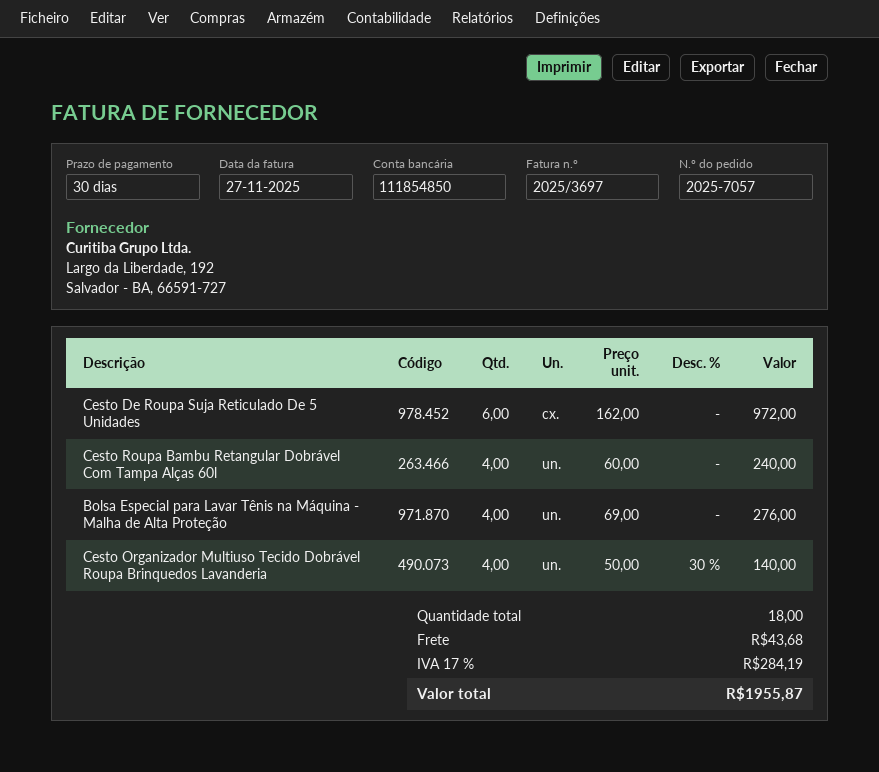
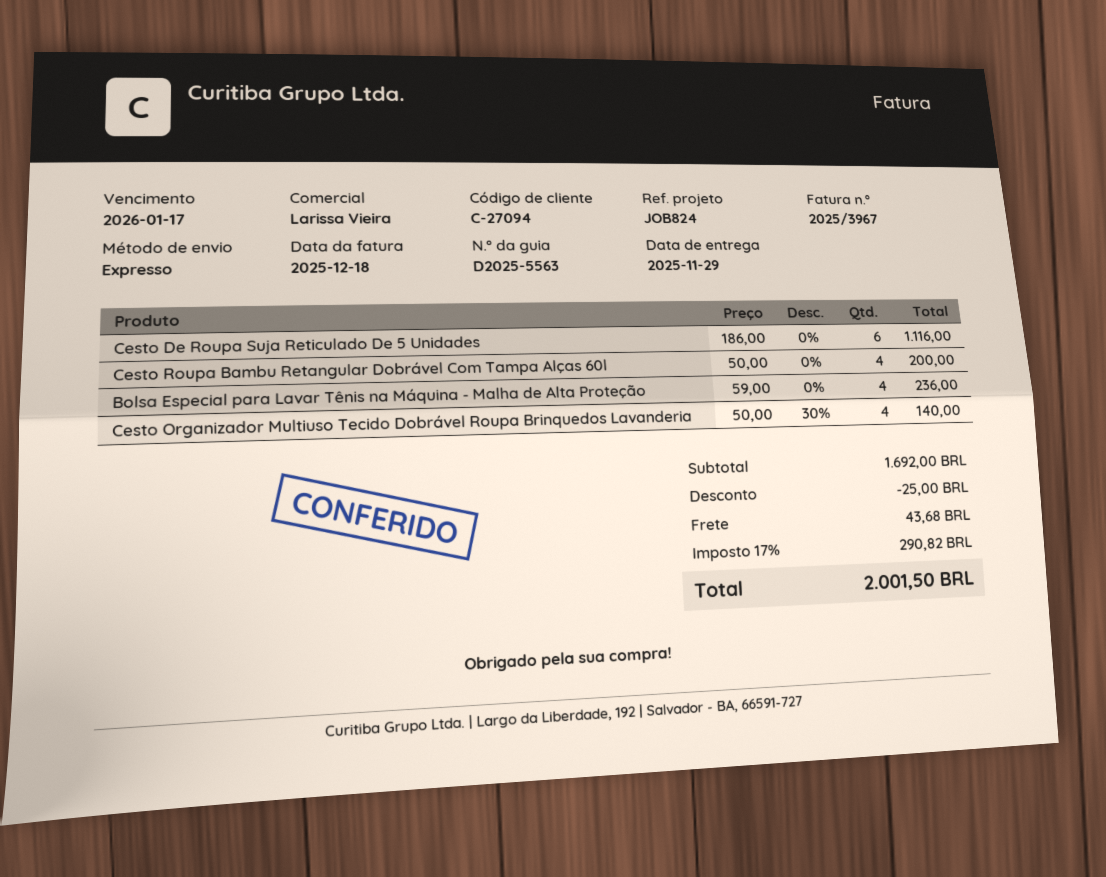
invoice number: 2025/3697 -> 2025/3967
invoice date: 2025-11-27 -> 2025-12-18
Cesto De Roupa Suja Reticulado De 5 Unidades: 6 x 162.00 = 972.00 -> 6 x 186.00 = 1116.00
Cesto Roupa Bambu Retangular Dobrável Com Tampa Alças 60l: 4 x 60.00 = 240.00 -> 4 x 50.00 = 200.00
Bolsa Especial para Lavar Tênis na Máquina - Malha de Alta Proteção: 4 x 69.00 = 276.00 -> 4 x 59.00 = 236.00
discount: none -> 25.00
tax: 17% = 284.19 -> 17% = 290.82
total: 1955.87 -> 2001.50

